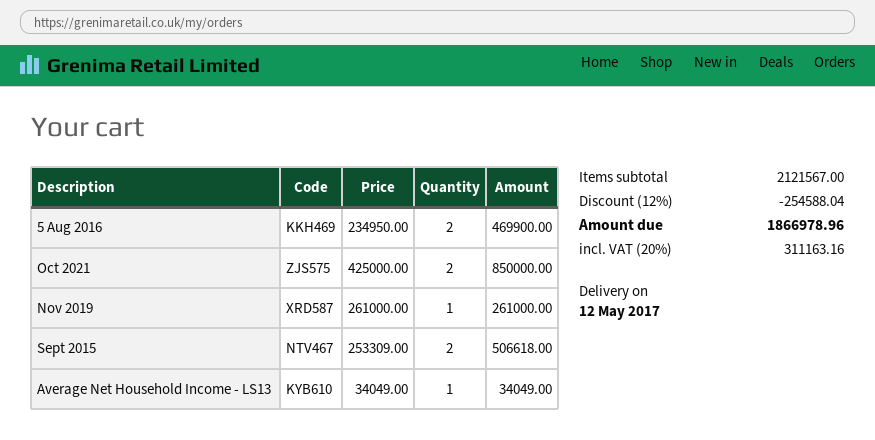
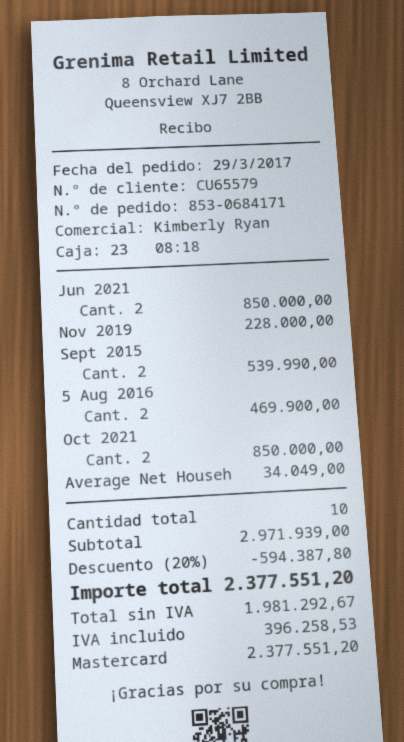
Nov 2019: 1 for 261000.00 -> 1 for 228000.00
Sept 2015: 2 for 506618.00 -> 2 for 539990.00
Jun 2021: none -> 2 for 850000.00
subtotal: 2121567.00 -> 2971939.00
discount: 12% = 254588.04 -> 20% = 594387.80
tax: 311163.16 -> 396258.53
total: 1866978.96 -> 2377551.20

